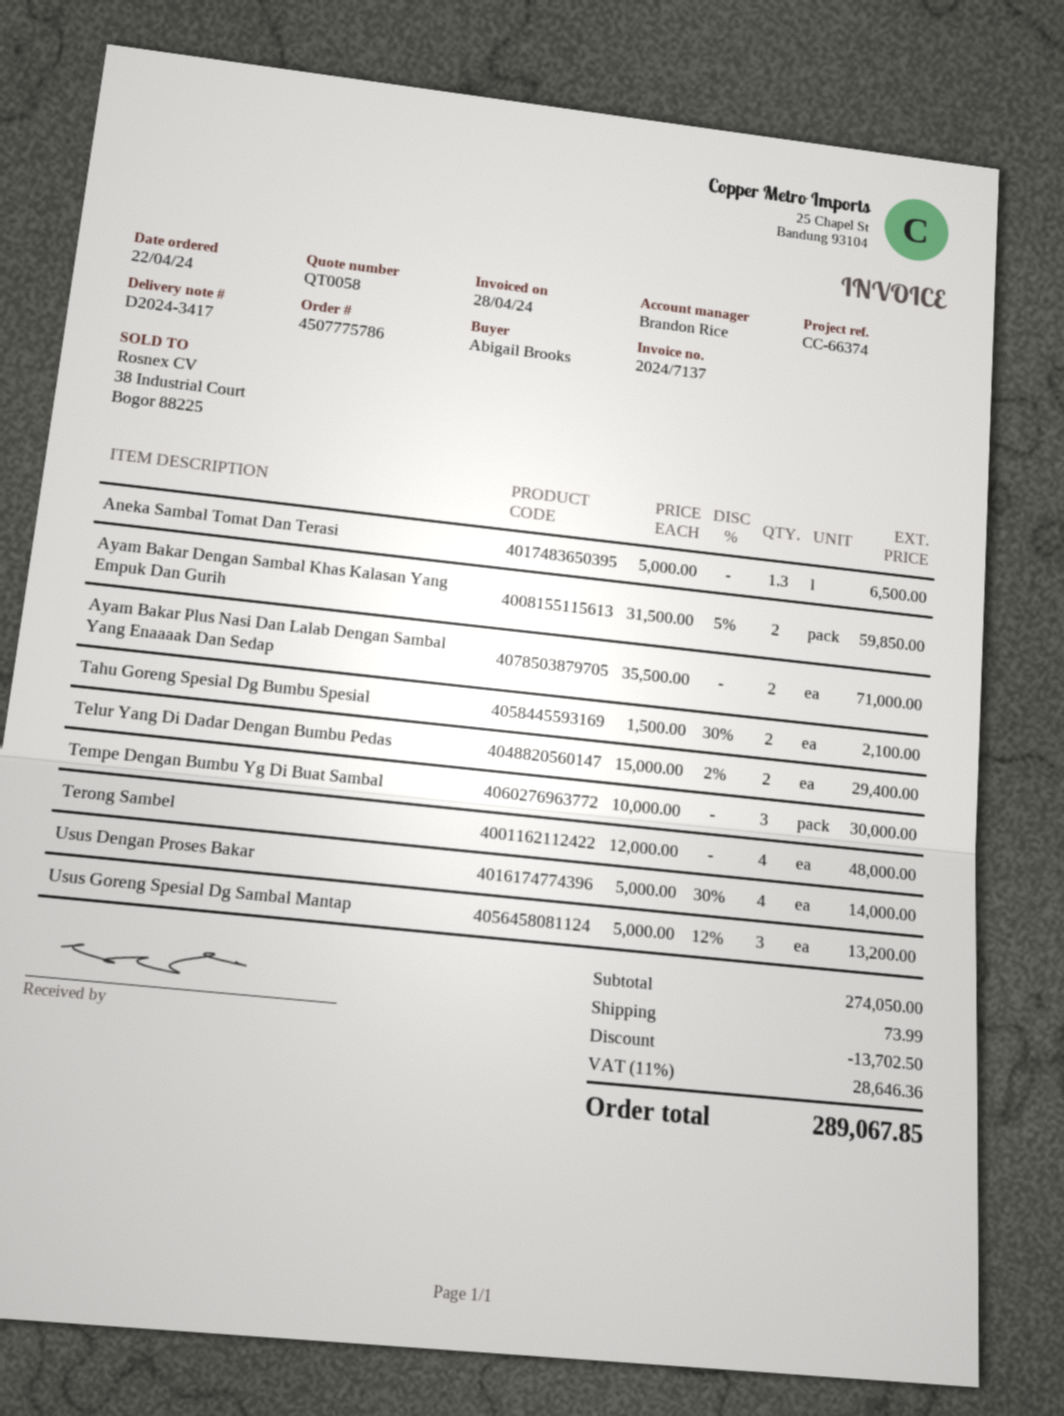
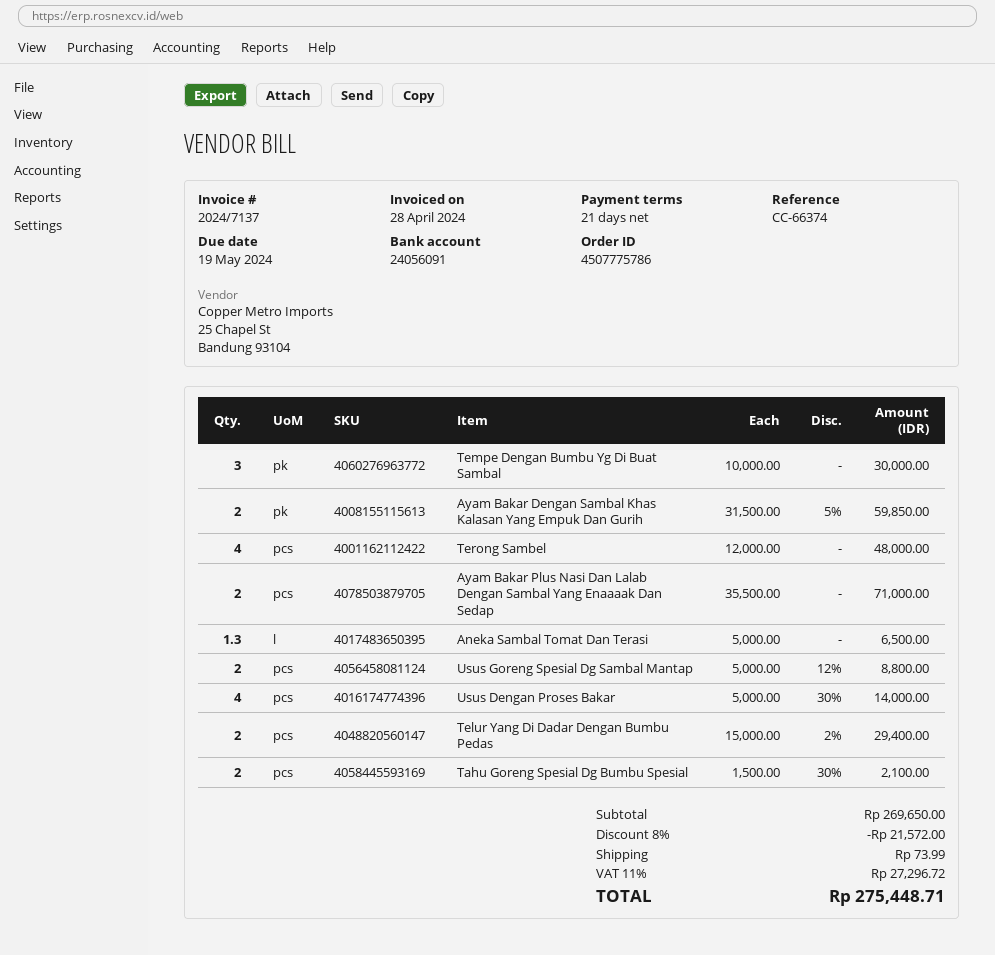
Usus Goreng Spesial Dg Sambal Mantap: 3 x 5000.00 - 12% = 13200.00 -> 2 x 5000.00 - 12% = 8800.00
subtotal: 274050.00 -> 269650.00
discount: 13702.50 -> 21572.00
tax: 11% = 28646.36 -> 11% = 27296.72
total: 289067.85 -> 275448.71

